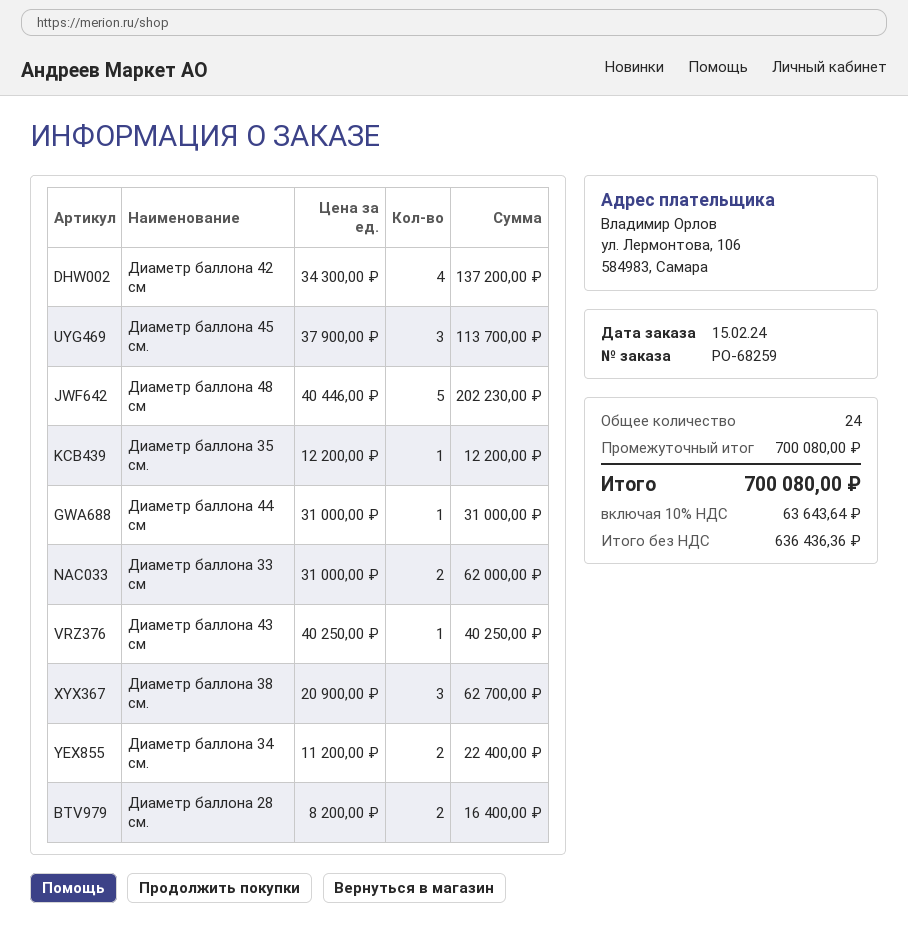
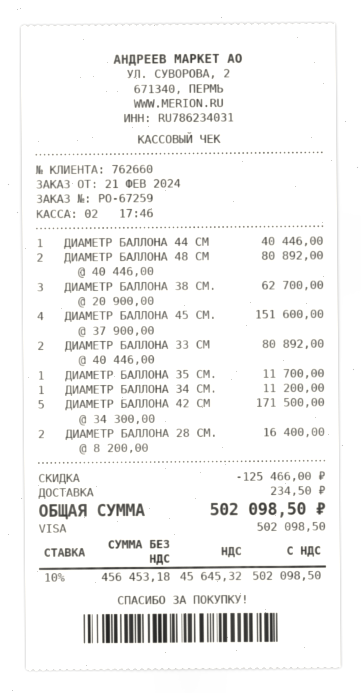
order number: PO-68259 -> PO-67259
order date: 2024-02-15 -> 2024-02-21
Диаметр баллона 42 см: 4 x 34300.00 = 137200.00 -> 5 x 34300.00 = 171500.00
Диаметр баллона 45 см.: 3 x 37900.00 = 113700.00 -> 4 x 37900.00 = 151600.00
Диаметр баллона 48 см: 5 x 40446.00 = 202230.00 -> 2 x 40446.00 = 80892.00
Диаметр баллона 35 см.: 1 x 12200.00 = 12200.00 -> 1 x 11700.00 = 11700.00
Диаметр баллона 44 см: 1 x 31000.00 = 31000.00 -> 1 x 40446.00 = 40446.00
Диаметр баллона 33 см: 2 x 31000.00 = 62000.00 -> 2 x 40446.00 = 80892.00
Диаметр баллона 43 см: 1 x 40250.00 = 40250.00 -> none
Диаметр баллона 34 см.: 2 x 11200.00 = 22400.00 -> 1 x 11200.00 = 11200.00
discount: none -> 125466.00
shipping: none -> 234.50
net: 636436.36 -> 456453.18
tax: 10% = 63643.64 -> 10% = 45645.32
total: 700080.00 -> 502098.50

